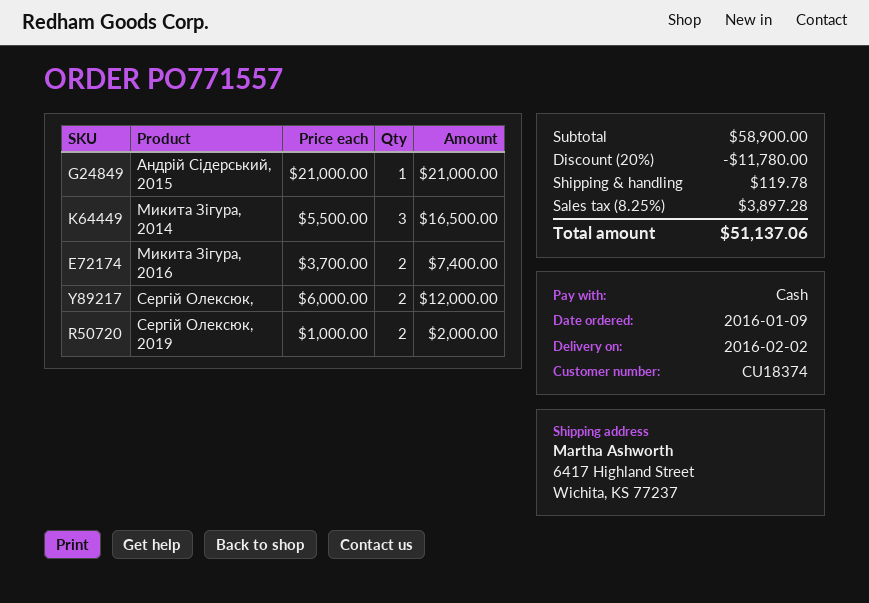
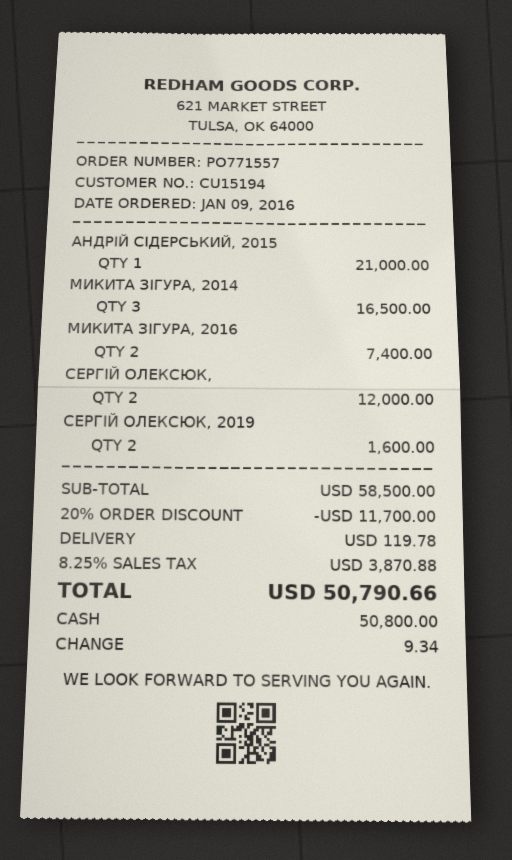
customer number: CU18374 -> CU15194
Сергій Олексюк, 2019: 2 for 2000.00 -> 2 for 1600.00
subtotal: 58900.00 -> 58500.00
discount: 20% = 11780.00 -> 20% = 11700.00
tax: 8.25% = 3897.28 -> 8.25% = 3870.88
total: 51137.06 -> 50790.66

